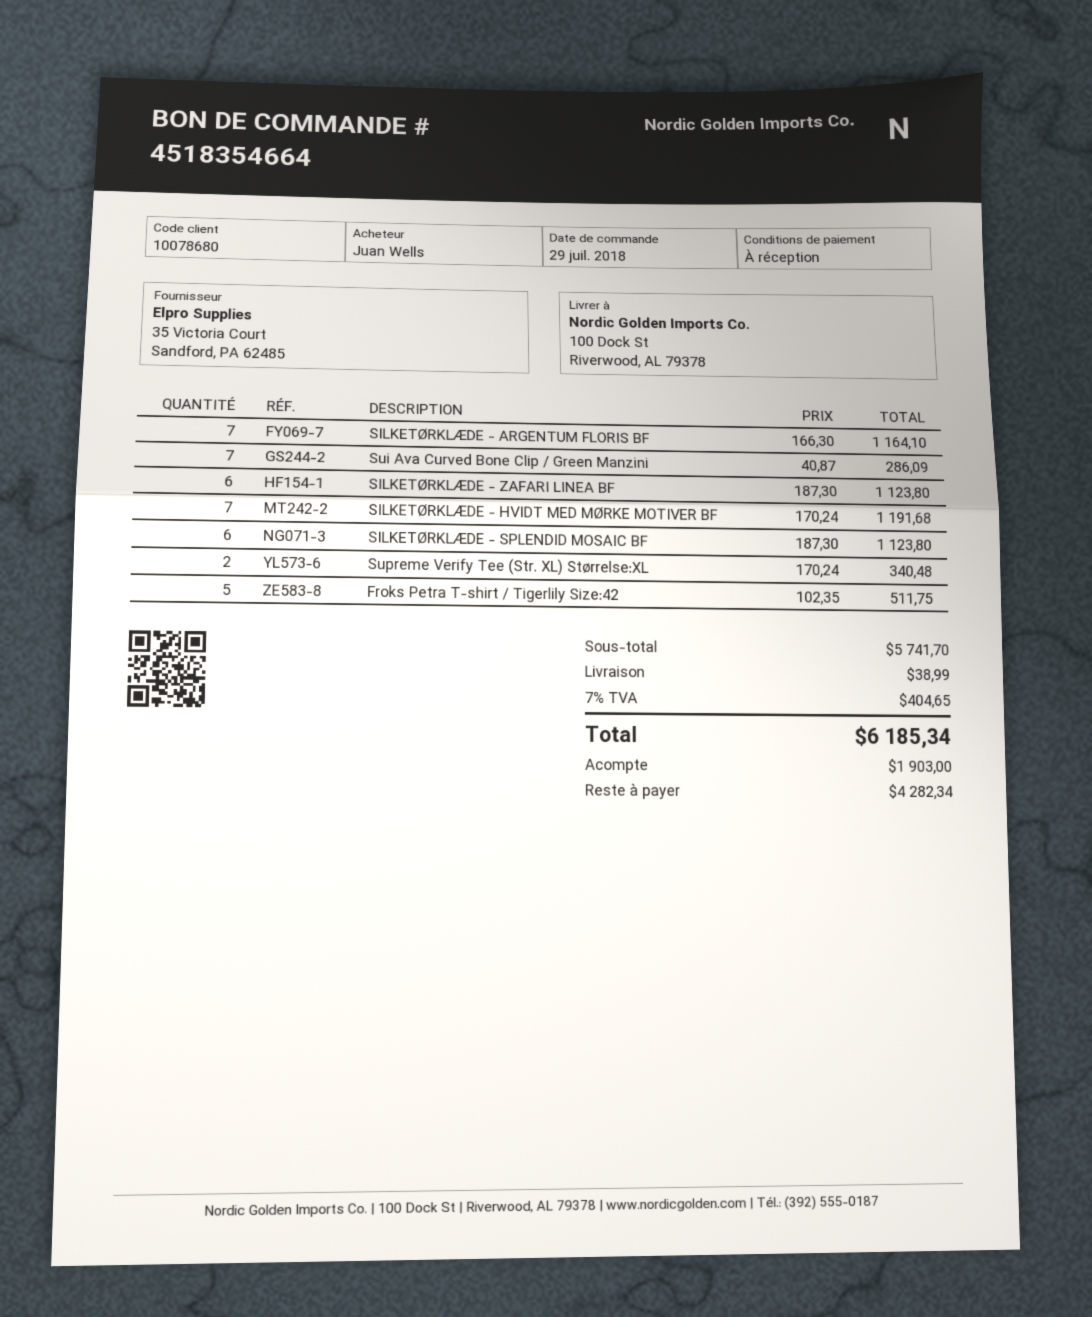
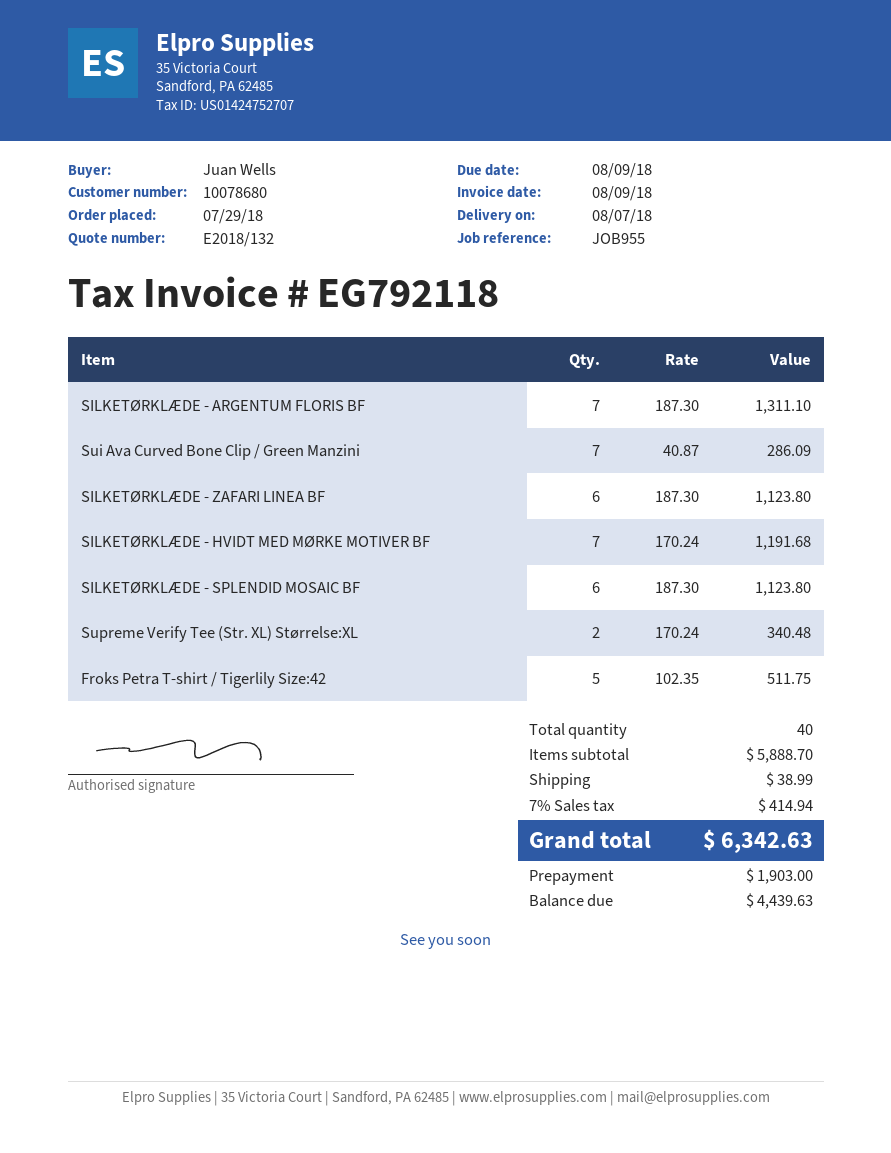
SILKETØRKLÆDE - ARGENTUM FLORIS BF: 7 x 166.30 = 1164.10 -> 7 x 187.30 = 1311.10
subtotal: 5741.70 -> 5888.70
tax: 7% = 404.65 -> 7% = 414.94
total: 6185.34 -> 6342.63
balance: 4282.34 -> 4439.63

